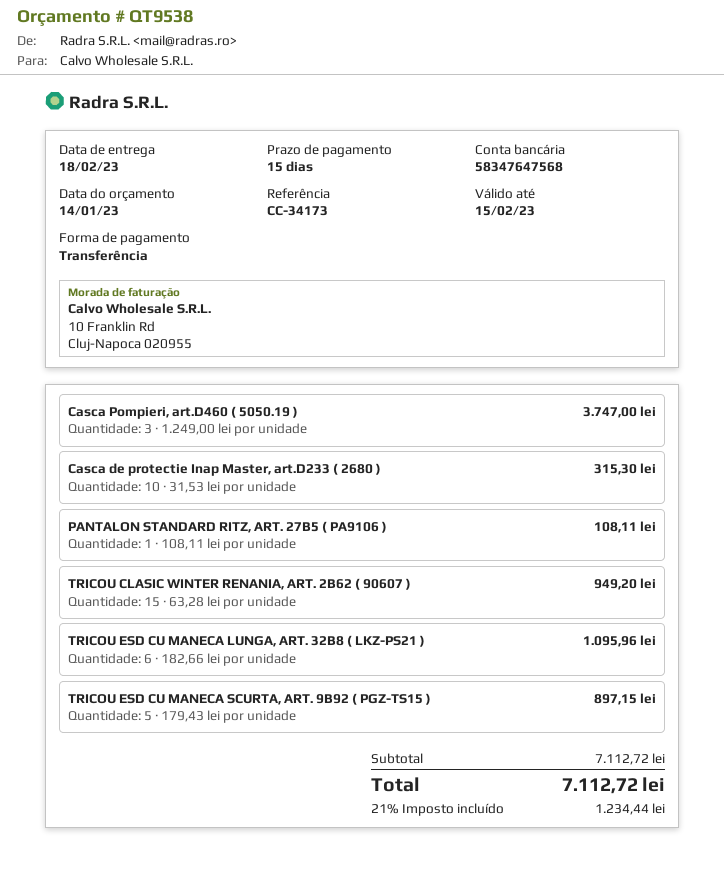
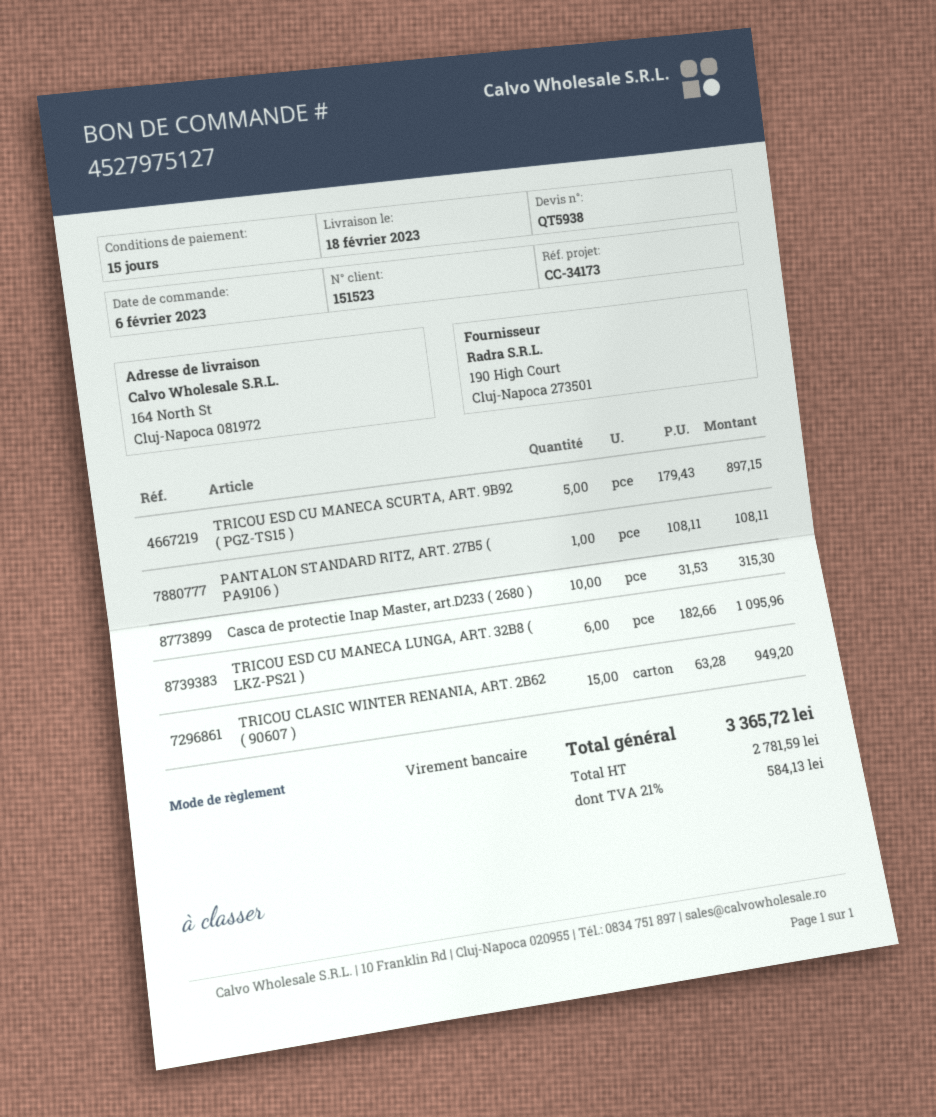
quote number: QT9538 -> QT5938
Casca Pompieri, art.D460 ( 5050.19 ): 3 x 1249.00 = 3747.00 -> none
tax: 21% = 1234.44 -> 21% = 584.13
total: 7112.72 -> 3365.72

